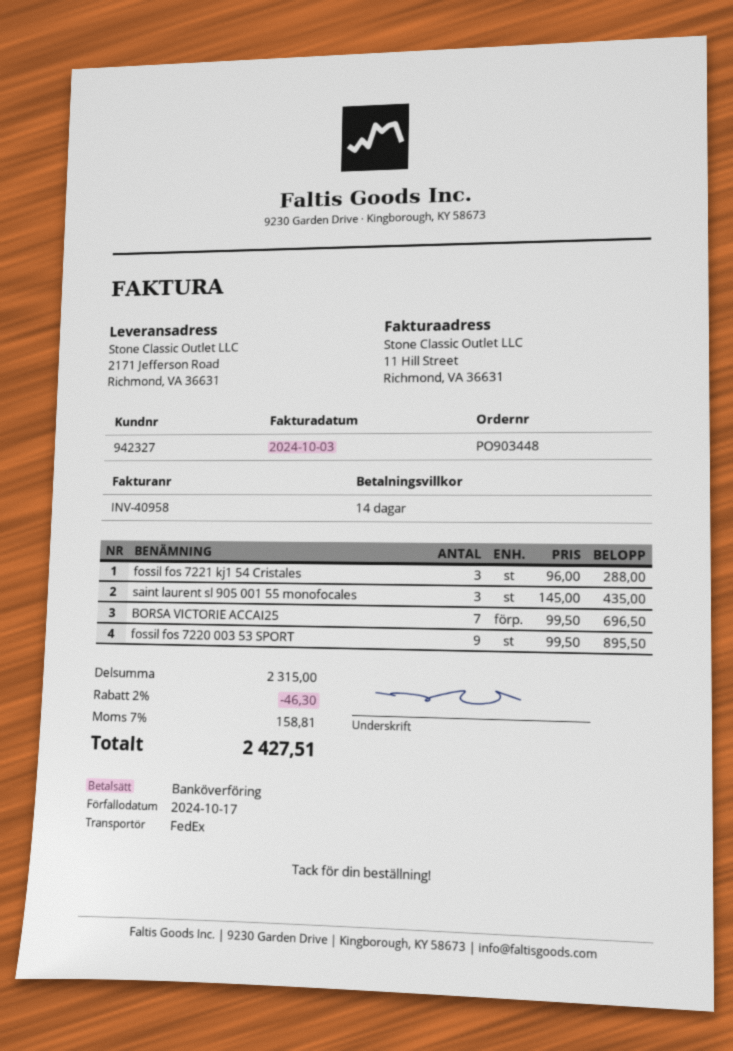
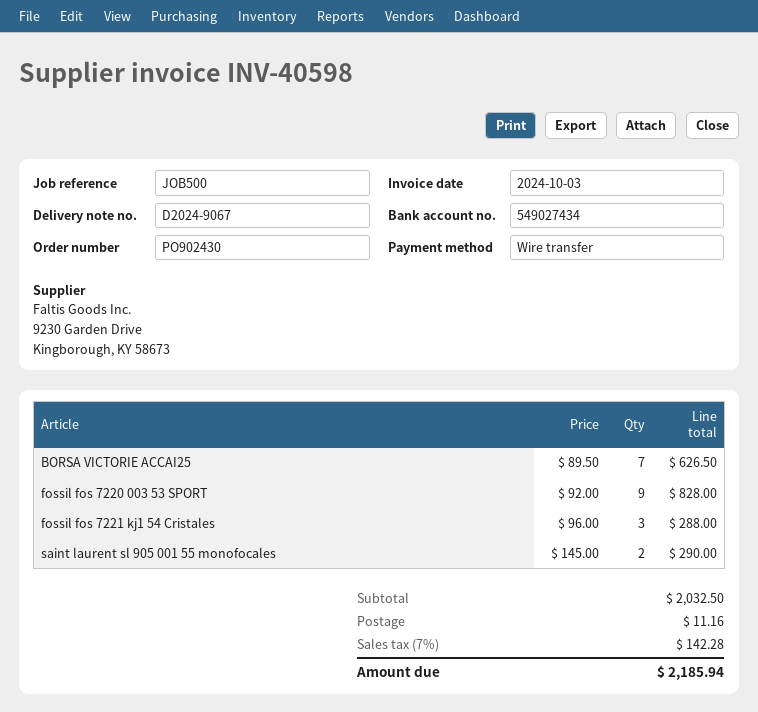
order number: PO903448 -> PO902430
invoice number: INV-40958 -> INV-40598
saint laurent sl 905 001 55 monofocales: 3 x 145.00 = 435.00 -> 2 x 145.00 = 290.00
BORSA VICTORIE ACCAI25: 7 x 99.50 = 696.50 -> 7 x 89.50 = 626.50
fossil fos 7220 003 53 SPORT: 9 x 99.50 = 895.50 -> 9 x 92.00 = 828.00
subtotal: 2315.00 -> 2032.50
discount: 2% = 46.30 -> none
shipping: none -> 11.16
tax: 7% = 158.81 -> 7% = 142.28
total: 2427.51 -> 2185.94

